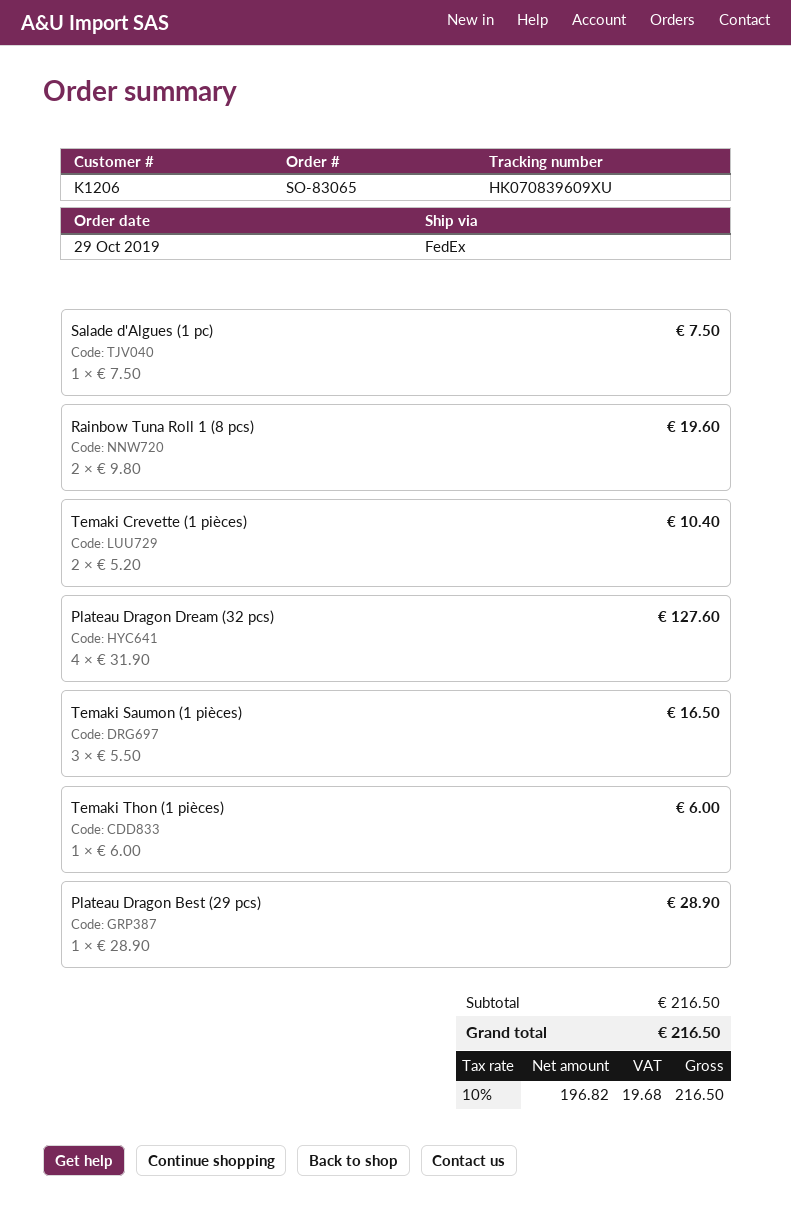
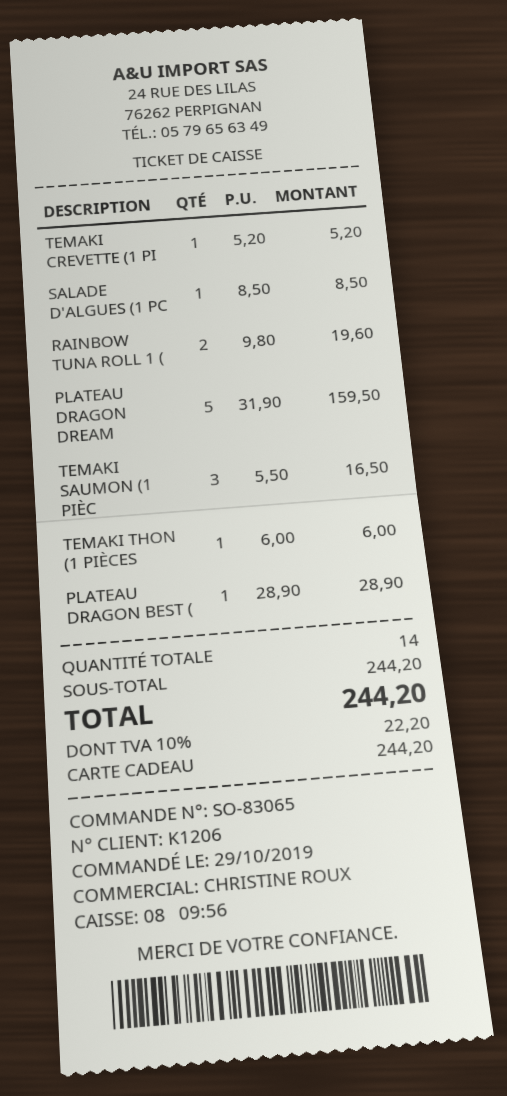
Salade d'Algues (1 pc): 1 x 7.50 = 7.50 -> 1 x 8.50 = 8.50
Temaki Crevette (1 pièces): 2 x 5.20 = 10.40 -> 1 x 5.20 = 5.20
Plateau Dragon Dream (32 pcs): 4 x 31.90 = 127.60 -> 5 x 31.90 = 159.50
subtotal: 216.50 -> 244.20
tax: 10% = 19.68 -> 10% = 22.20
total: 216.50 -> 244.20

